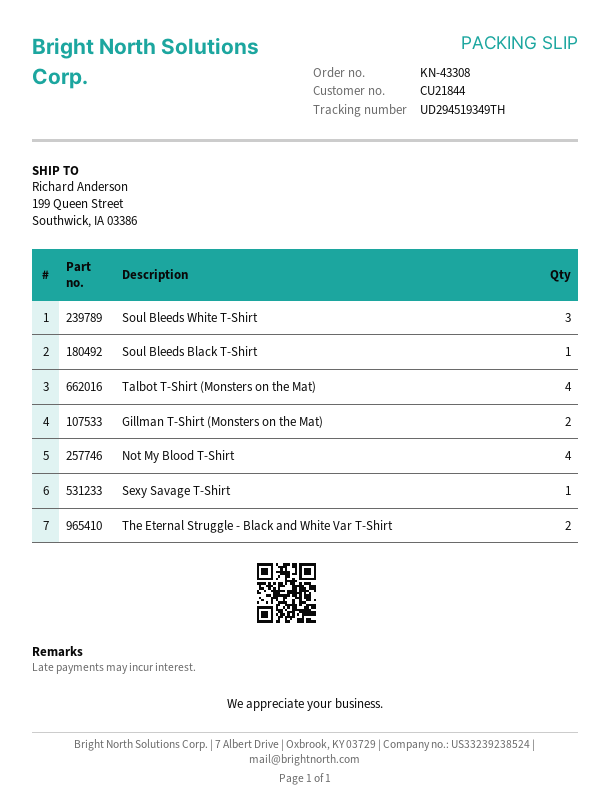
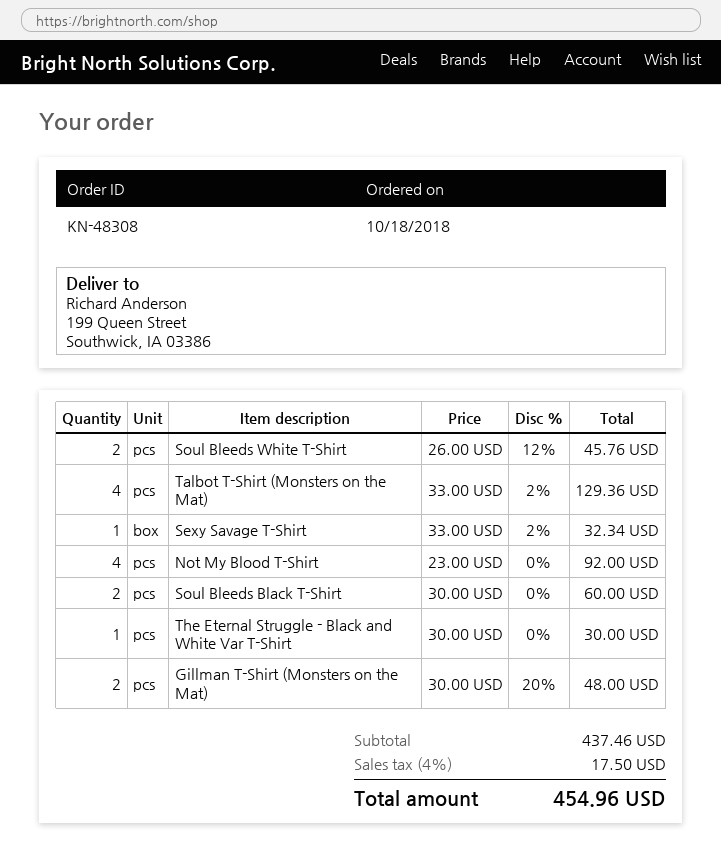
order number: KN-43308 -> KN-48308
Soul Bleeds White T-Shirt: 3 -> 2
Soul Bleeds Black T-Shirt: 1 -> 2
The Eternal Struggle - Black and White Var T-Shirt: 2 -> 1

